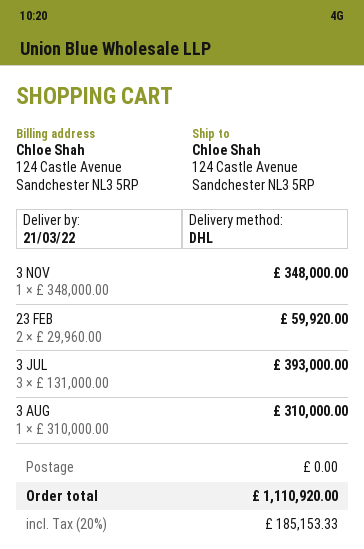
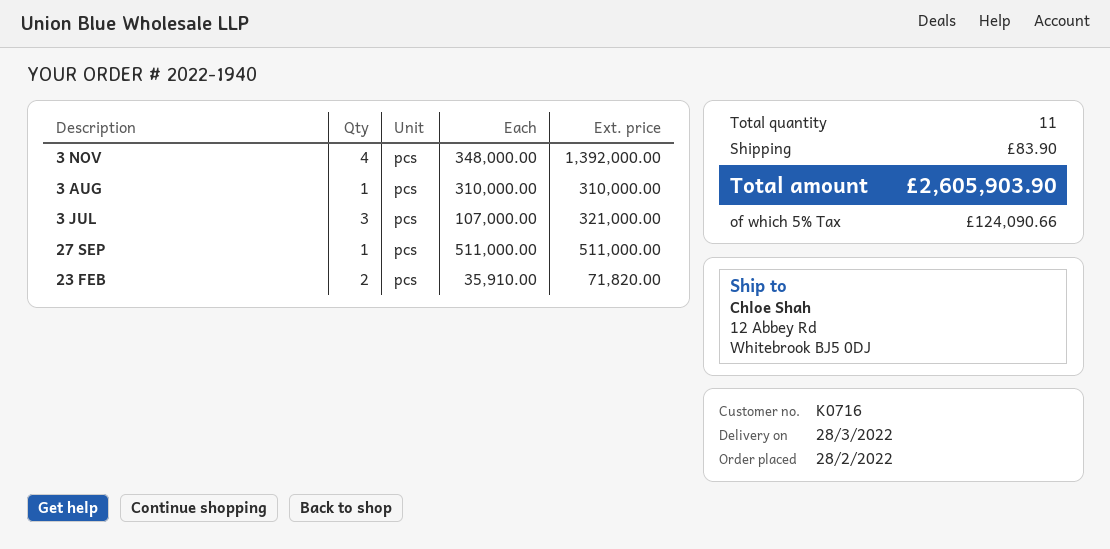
delivery date: 2022-03-21 -> 2022-03-28
ship to: 124 Castle Avenue, Sandchester NL3 5RP -> 12 Abbey Rd, Whitebrook BJ5 0DJ
3 NOV: 1 x 348000.00 = 348000.00 -> 4 x 348000.00 = 1392000.00
23 FEB: 2 x 29960.00 = 59920.00 -> 2 x 35910.00 = 71820.00
3 JUL: 3 x 131000.00 = 393000.00 -> 3 x 107000.00 = 321000.00
27 SEP: none -> 1 x 511000.00 = 511000.00
shipping: 0.00 -> 83.90
tax: 20% = 185153.33 -> 5% = 124090.66
total: 1110920.00 -> 2605903.90

